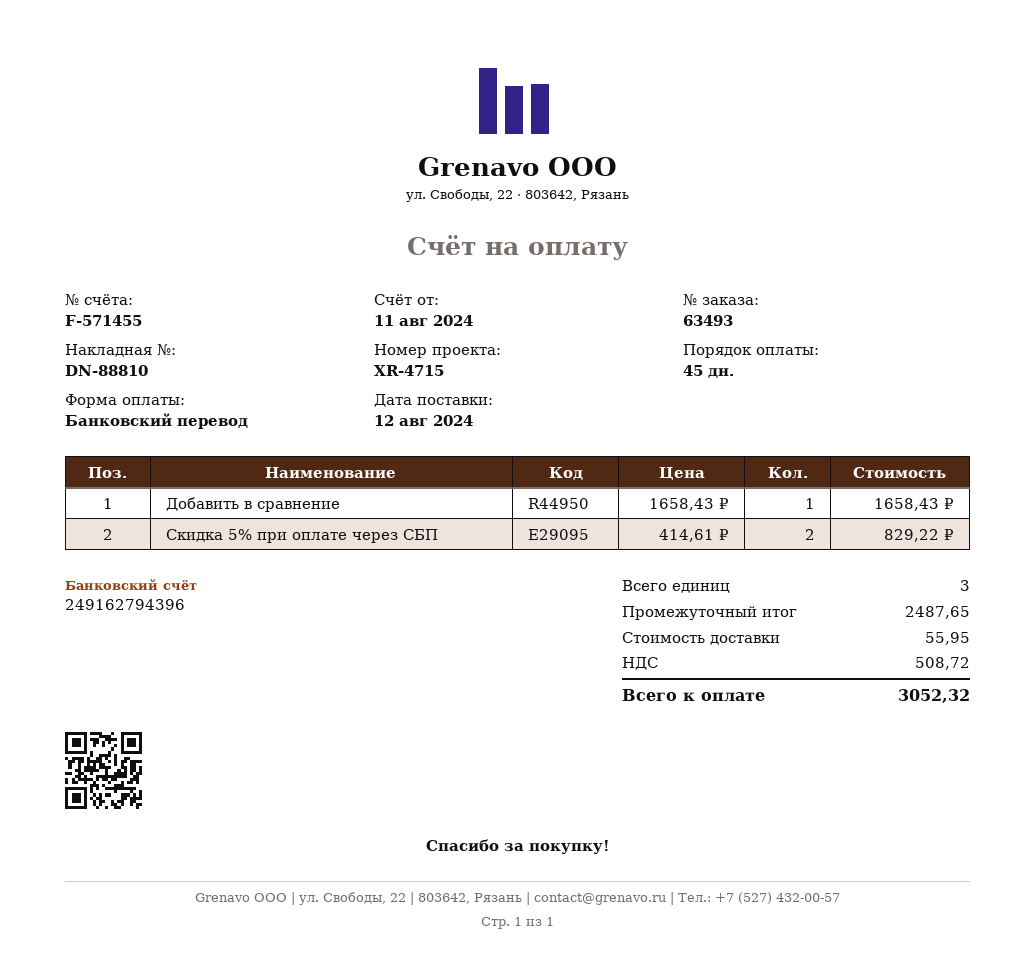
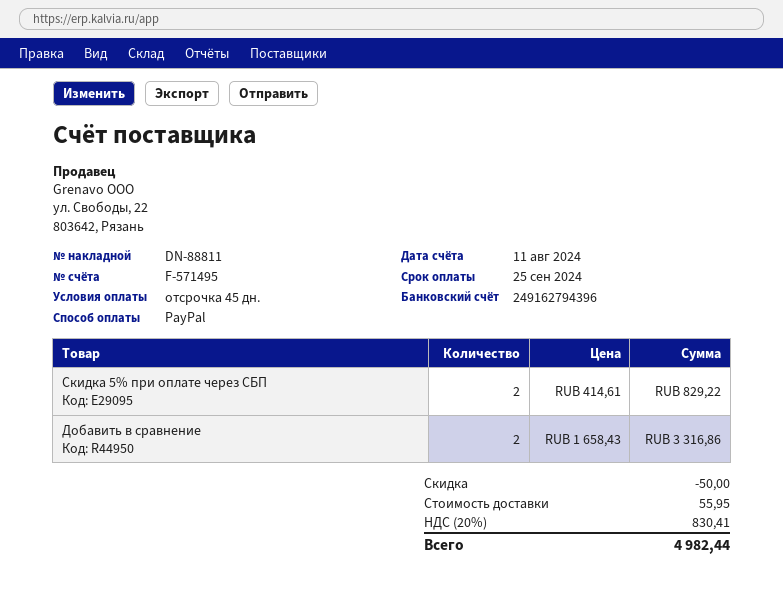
delivery note number: DN-88810 -> DN-88811
invoice number: F-571455 -> F-571495
payment method: bank transfer -> PayPal
Добавить в сравнение: 1 x 1658.43 = 1658.43 -> 2 x 1658.43 = 3316.86
discount: none -> 50.00
tax: 508.72 -> 830.41
total: 3052.32 -> 4982.44

